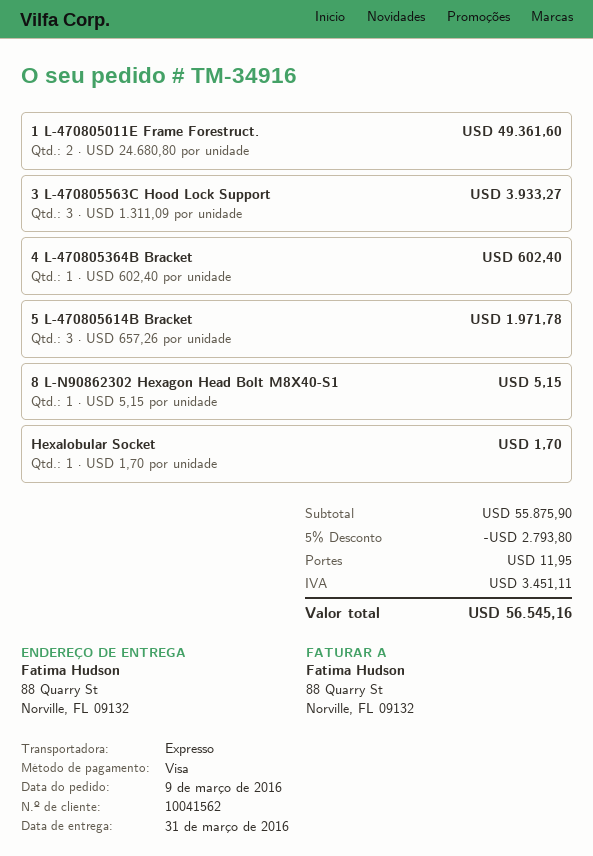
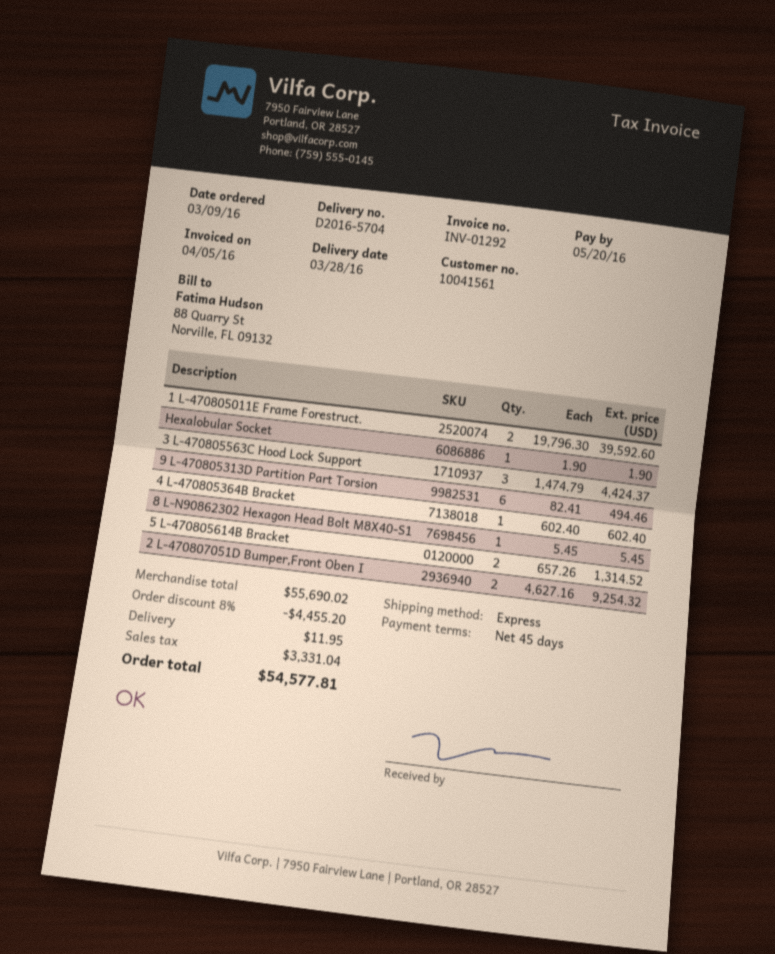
delivery date: 2016-03-31 -> 2016-03-28
customer number: 10041562 -> 10041561
1 L-470805011E Frame Forestruct.: 2 x 24680.80 = 49361.60 -> 2 x 19796.30 = 39592.60
3 L-470805563C Hood Lock Support: 3 x 1311.09 = 3933.27 -> 3 x 1474.79 = 4424.37
5 L-470805614B Bracket: 3 x 657.26 = 1971.78 -> 2 x 657.26 = 1314.52
8 L-N90862302 Hexagon Head Bolt M8X40-S1: 1 x 5.15 = 5.15 -> 1 x 5.45 = 5.45
Hexalobular Socket: 1 x 1.70 = 1.70 -> 1 x 1.90 = 1.90
9 L-470805313D Partition Part Torsion: none -> 6 x 82.41 = 494.46
2 L-470807051D Bumper,Front Oben I: none -> 2 x 4627.16 = 9254.32
subtotal: 55875.90 -> 55690.02
discount: 5% = 2793.80 -> 8% = 4455.20
tax: 3451.11 -> 3331.04
total: 56545.16 -> 54577.81

